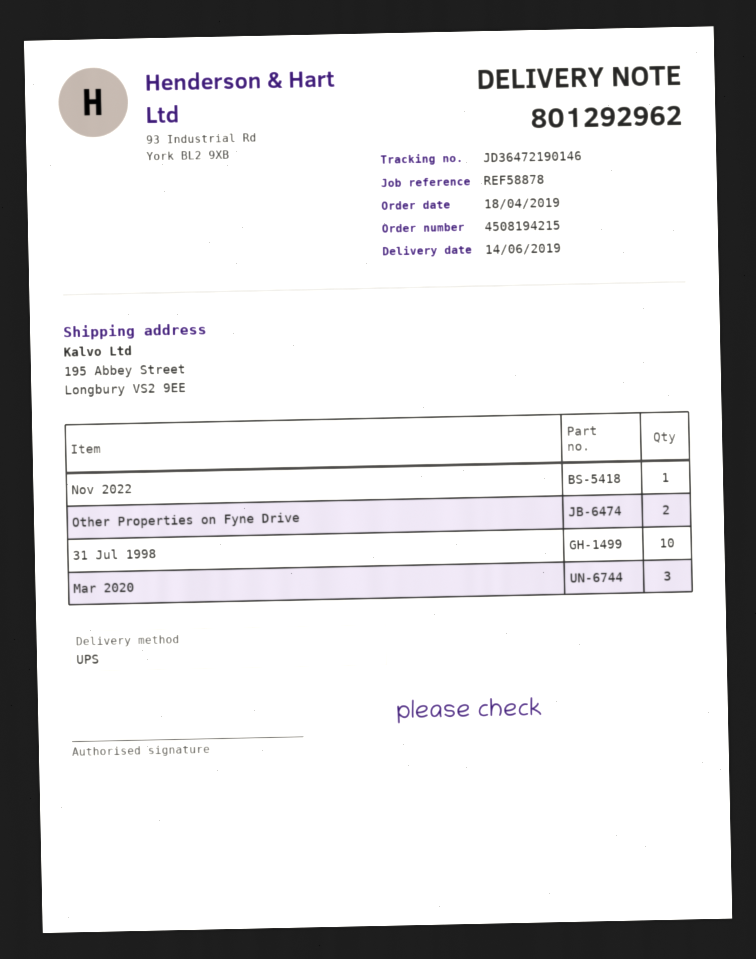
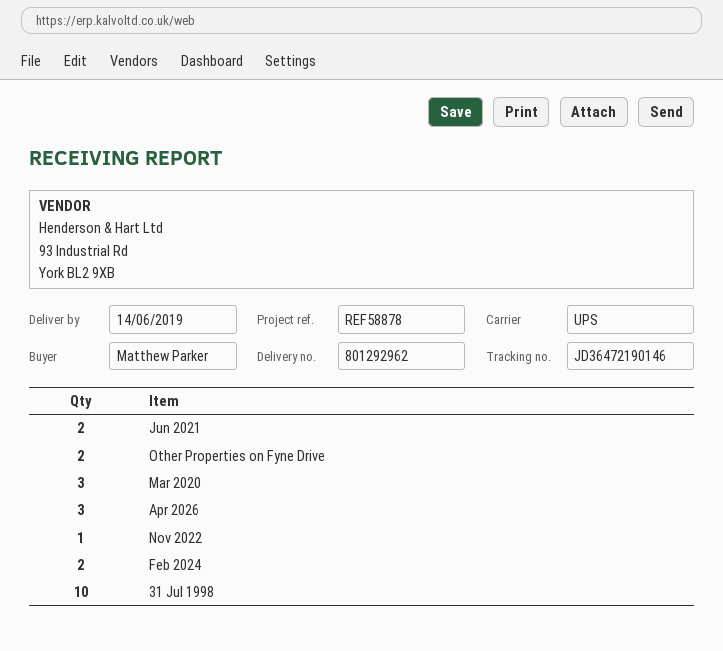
Jun 2021: none -> 2
Apr 2026: none -> 3
Feb 2024: none -> 2

